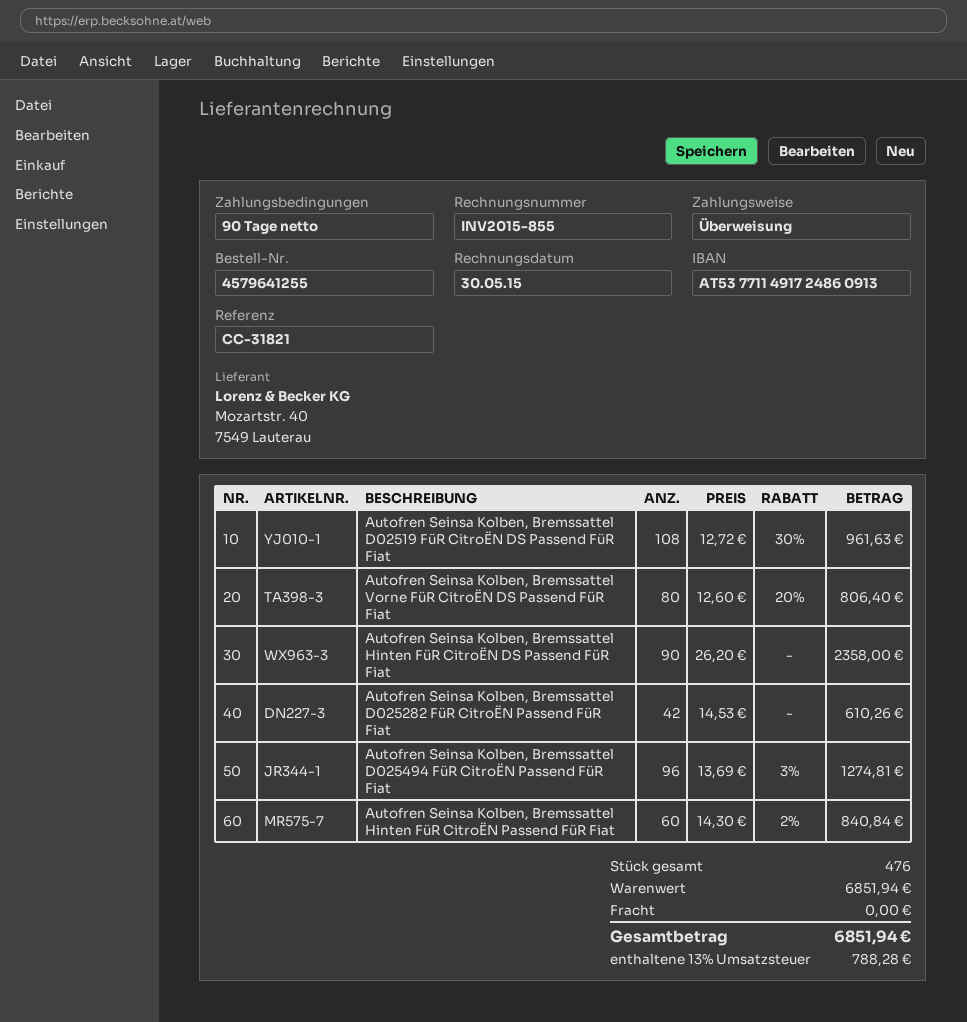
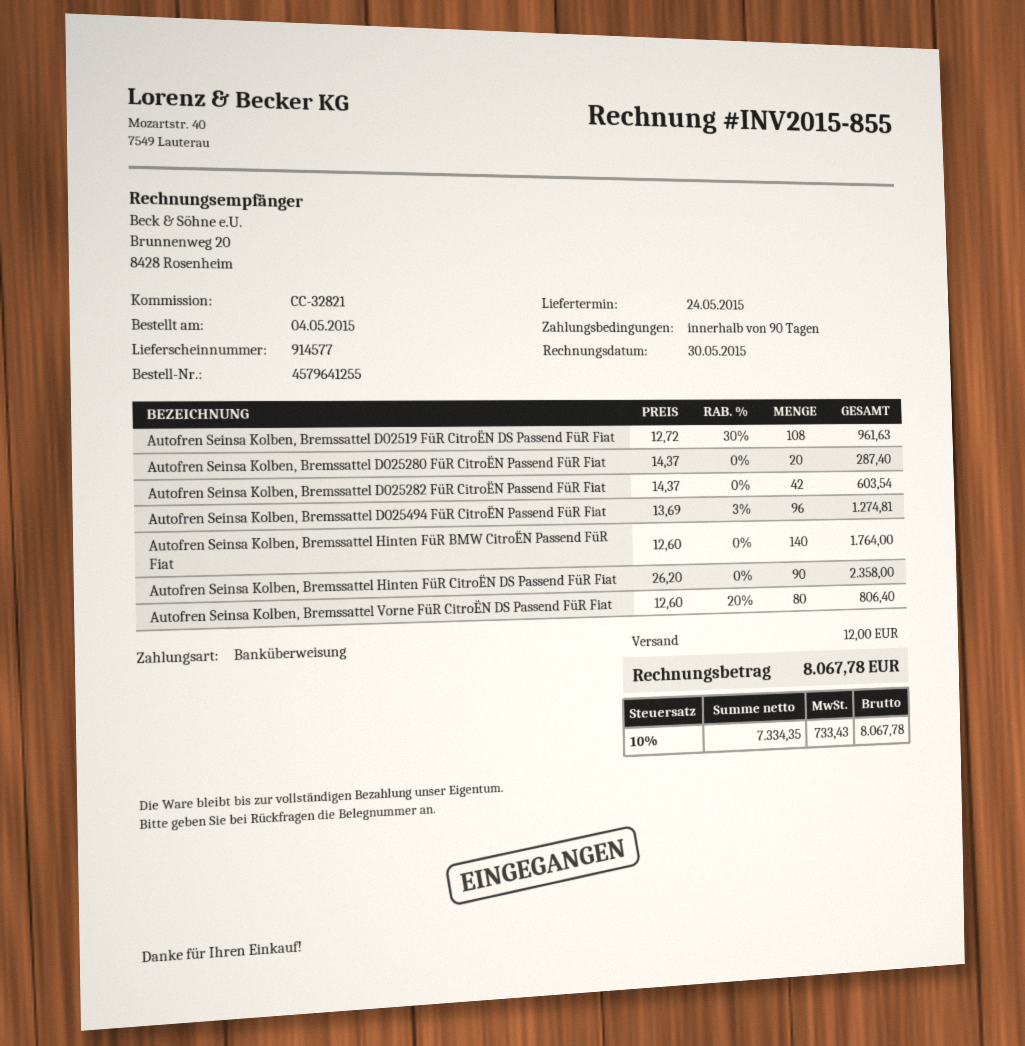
reference: CC-31821 -> CC-32821
Autofren Seinsa Kolben, Bremssattel D025282 FüR CitroËN Passend FüR Fiat: 42 x 14.53 = 610.26 -> 42 x 14.37 = 603.54
Autofren Seinsa Kolben, Bremssattel Hinten FüR CitroËN Passend FüR Fiat: 60 x 14.30 - 2% = 840.84 -> none
Autofren Seinsa Kolben, Bremssattel D025280 FüR CitroËN Passend FüR Fiat: none -> 20 x 14.37 = 287.40
Autofren Seinsa Kolben, Bremssattel Hinten FüR BMW CitroËN Passend FüR Fiat: none -> 140 x 12.60 = 1764.00
shipping: 0.00 -> 12.00
tax: 13% = 788.28 -> 10% = 733.43
total: 6851.94 -> 8067.78

